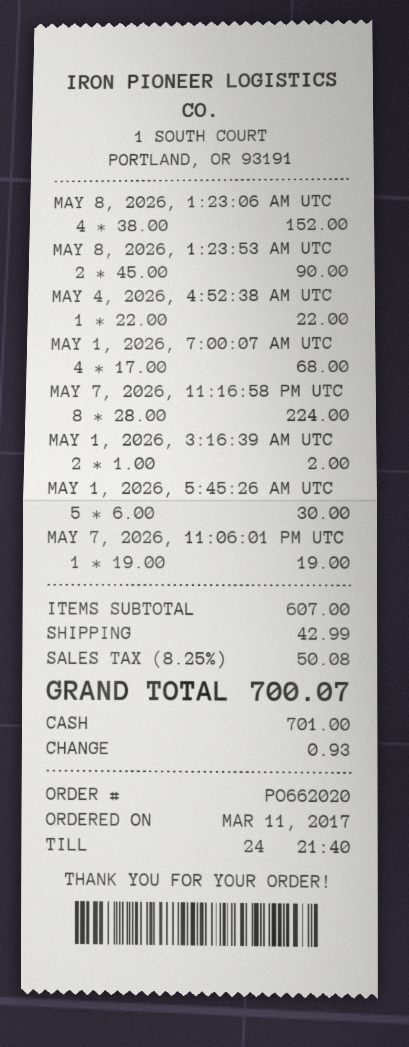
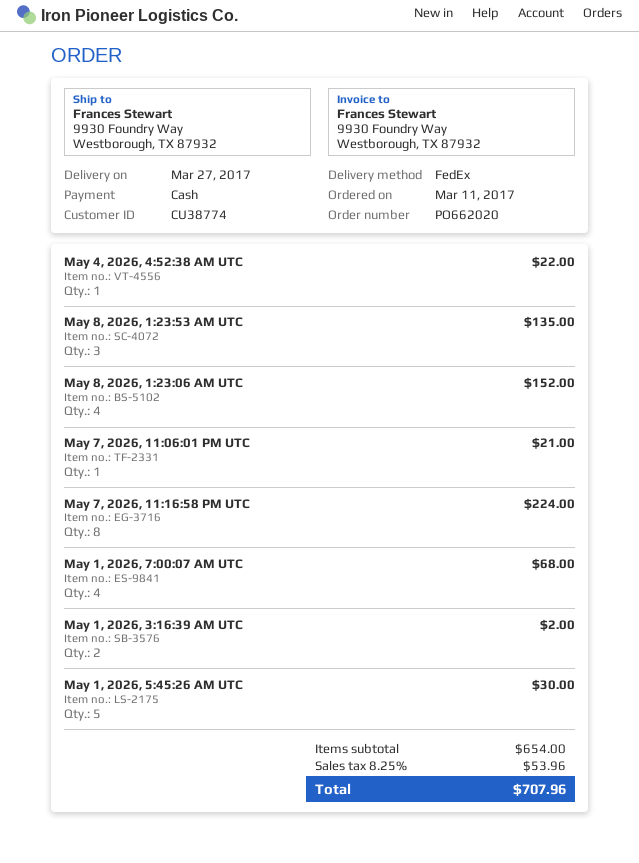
MAY 8, 2026, 1:23:53 AM UTC: 2 for 90.00 -> 3 for 135.00
MAY 7, 2026, 11:06:01 PM UTC: 1 for 19.00 -> 1 for 21.00
subtotal: 607.00 -> 654.00
shipping: 42.99 -> none
tax: 8.25% = 50.08 -> 8.25% = 53.96
total: 700.07 -> 707.96

